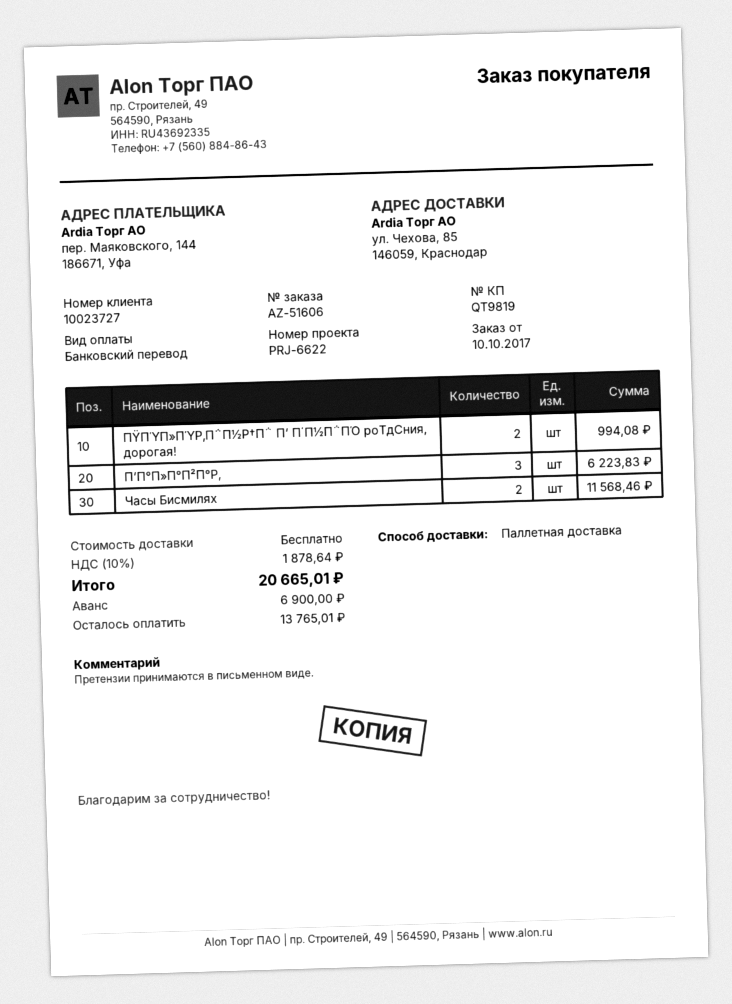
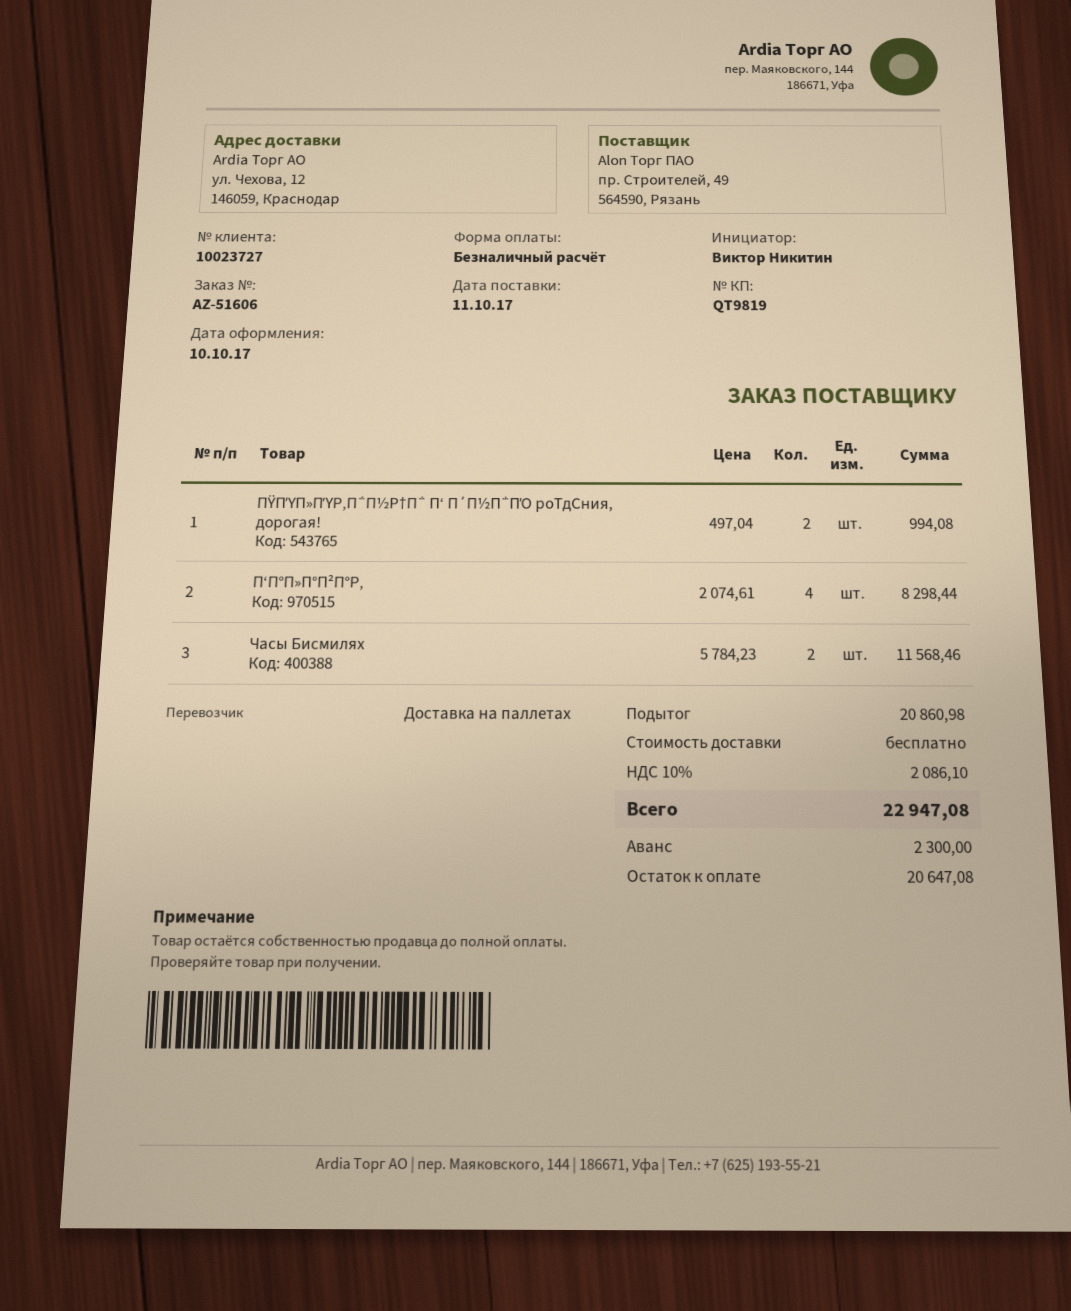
ship to: ул. Чехова, 85, 146059, Краснодар -> ул. Чехова, 12, 146059, Краснодар
Π‘Π°Π»Π°Π²Π°Ρ‚: 3 for 6223.83 -> 4 for 8298.44
tax: 10% = 1878.64 -> 10% = 2086.10
total: 20665.01 -> 22947.08
deposit: 6900.00 -> 2300.00
balance: 13765.01 -> 20647.08

